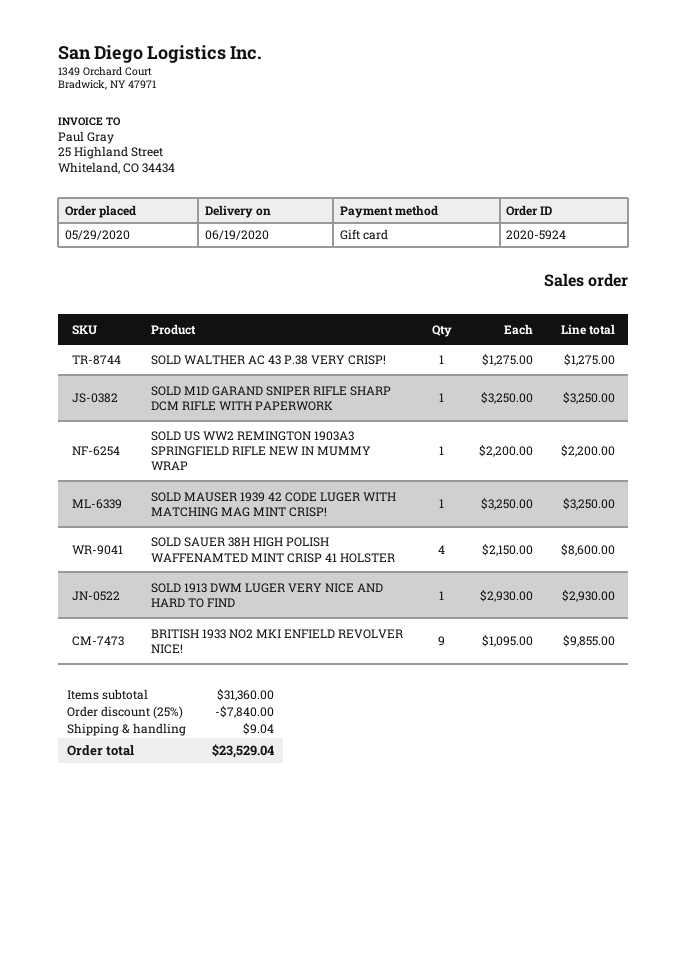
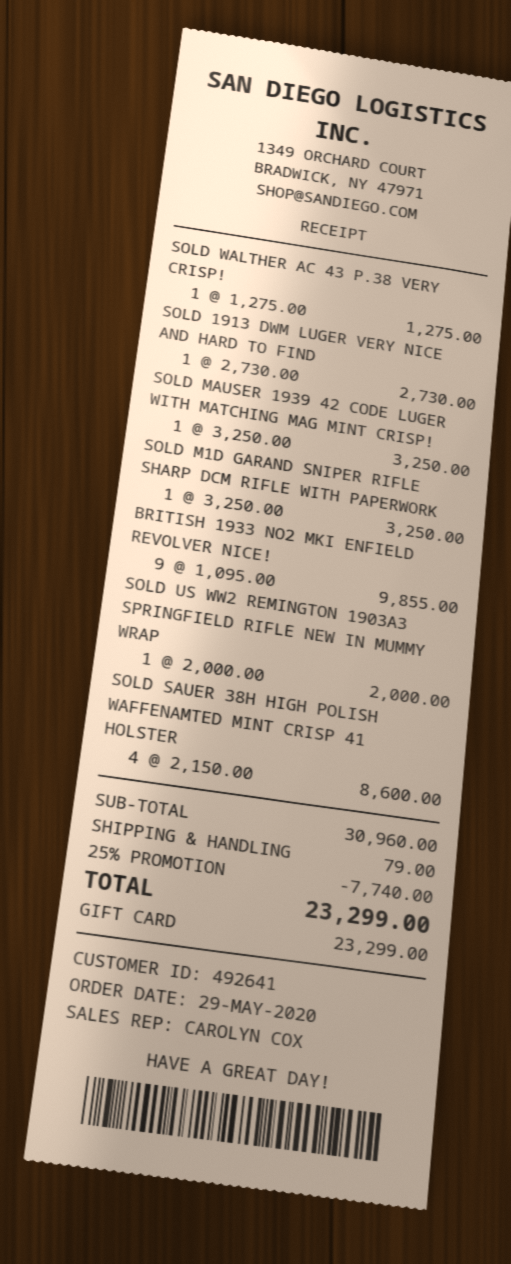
SOLD US WW2 REMINGTON 1903A3 SPRINGFIELD RIFLE NEW IN MUMMY WRAP: 1 x 2200.00 = 2200.00 -> 1 x 2000.00 = 2000.00
SOLD 1913 DWM LUGER VERY NICE AND HARD TO FIND: 1 x 2930.00 = 2930.00 -> 1 x 2730.00 = 2730.00
subtotal: 31360.00 -> 30960.00
discount: 25% = 7840.00 -> 25% = 7740.00
shipping: 9.04 -> 79.00
total: 23529.04 -> 23299.00

